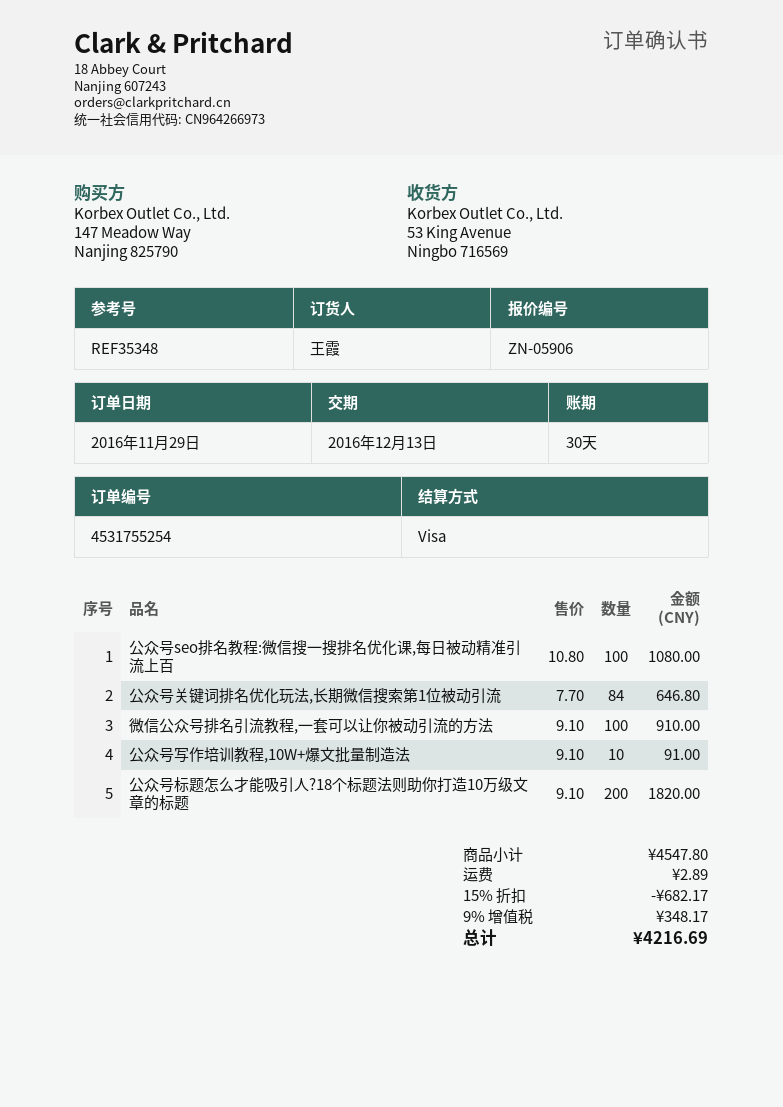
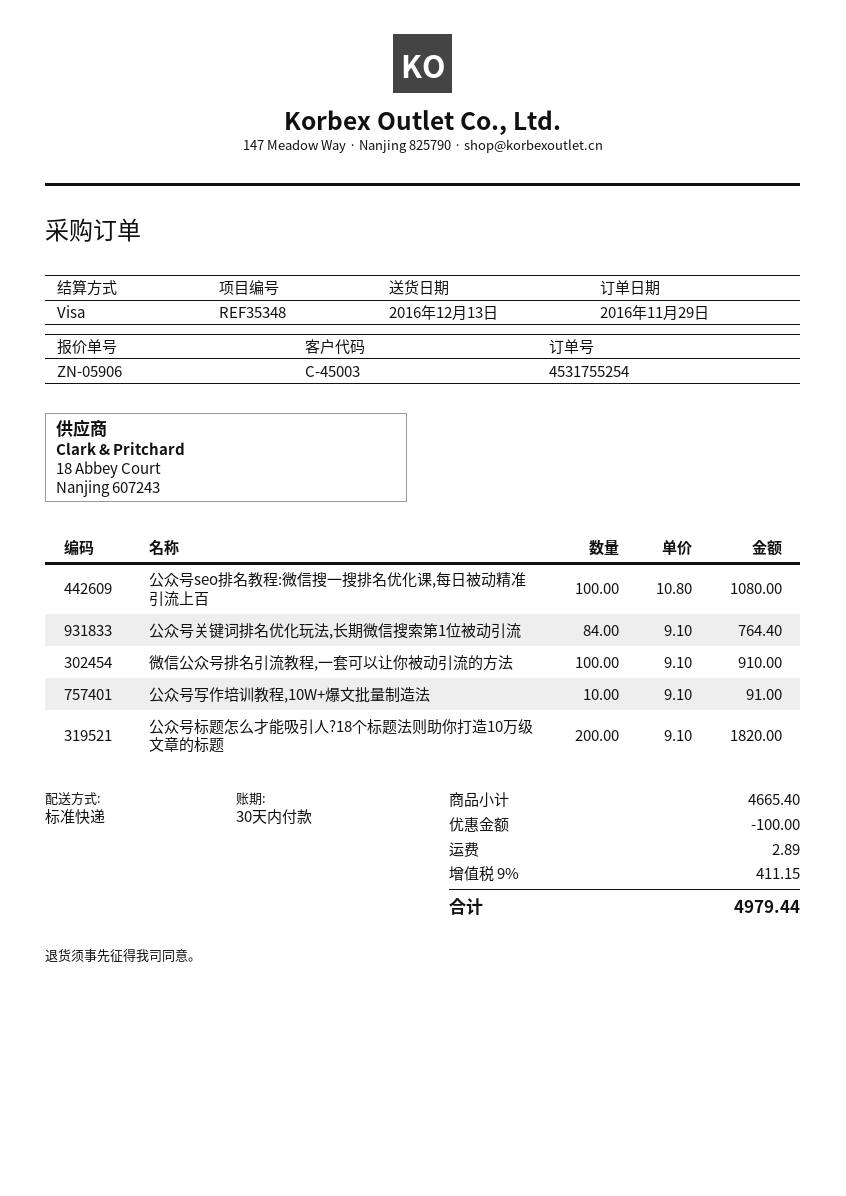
公众号关键词排名优化玩法,长期微信搜索第1位被动引流: 84 x 7.70 = 646.80 -> 84 x 9.10 = 764.40
subtotal: 4547.80 -> 4665.40
discount: 682.17 -> 100.00
tax: 9% = 348.17 -> 9% = 411.15
total: 4216.69 -> 4979.44

